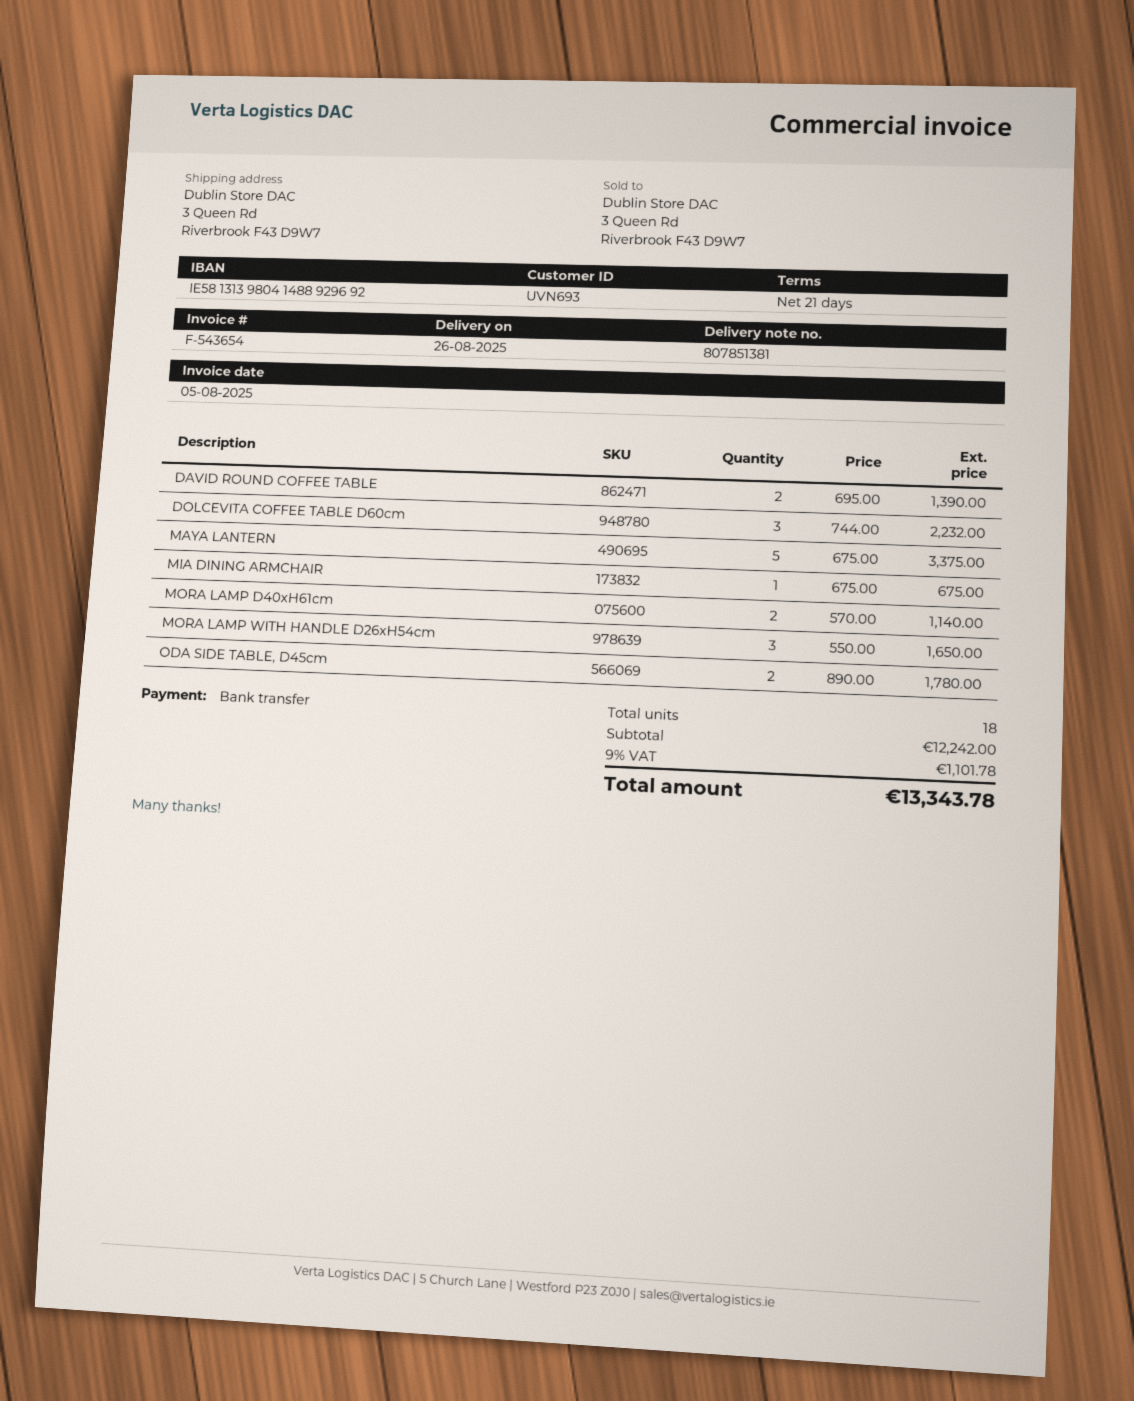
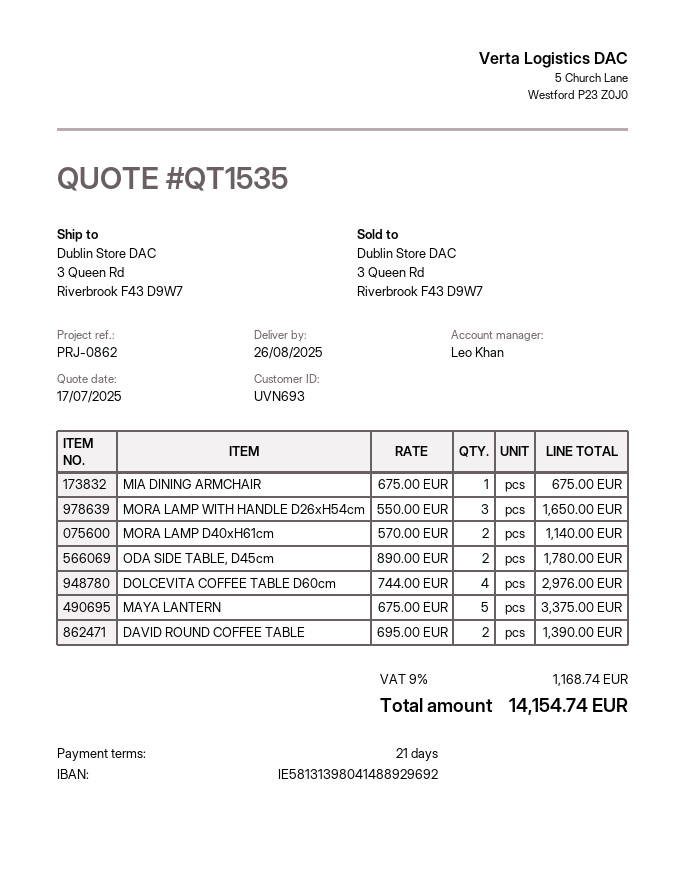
DOLCEVITA COFFEE TABLE D60cm: 3 x 744.00 = 2232.00 -> 4 x 744.00 = 2976.00
tax: 9% = 1101.78 -> 9% = 1168.74
total: 13343.78 -> 14154.74

